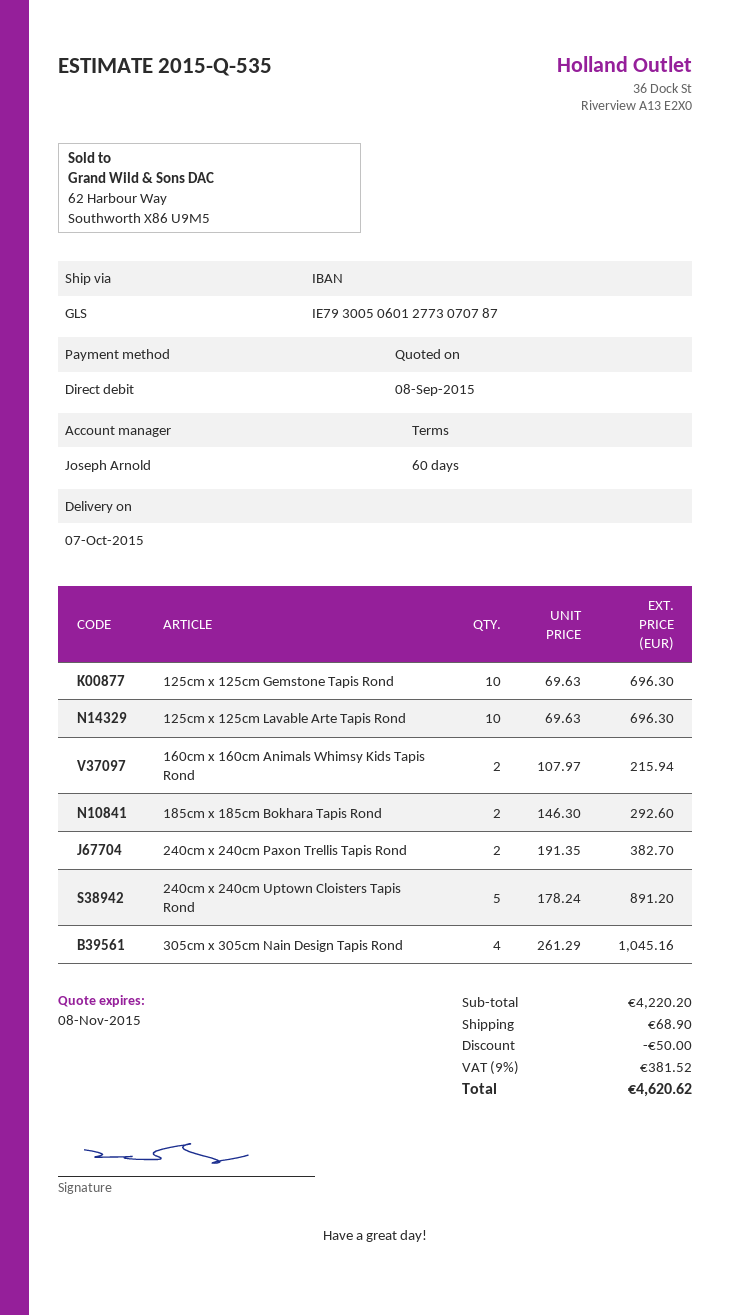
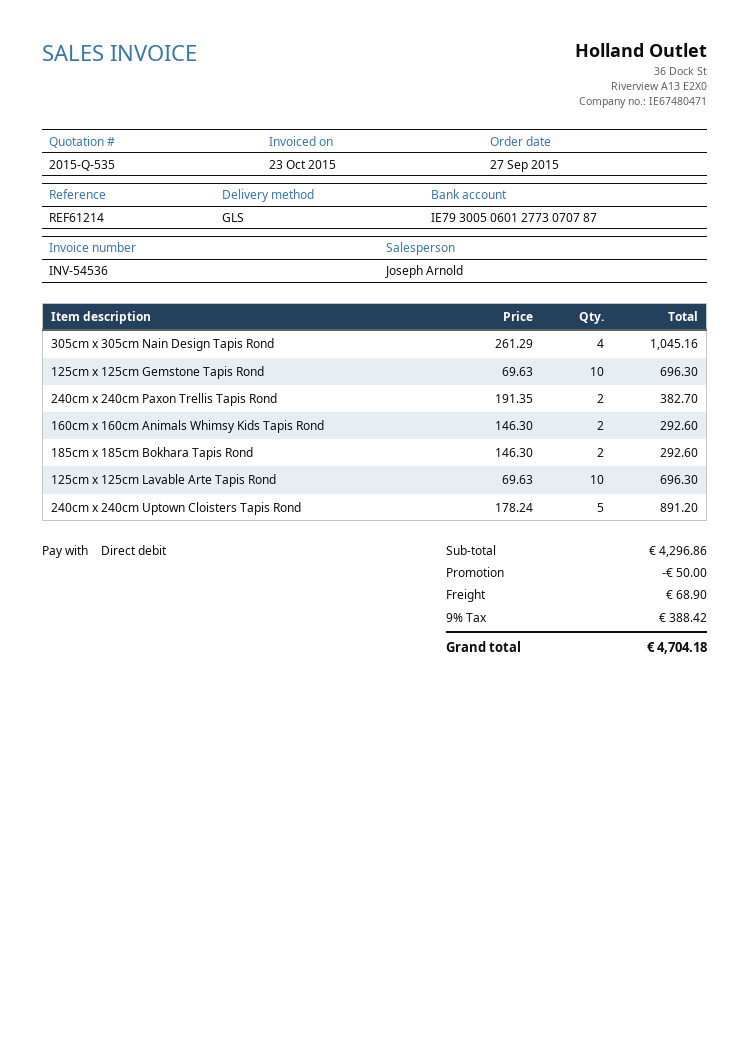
160cm x 160cm Animals Whimsy Kids Tapis Rond: 2 x 107.97 = 215.94 -> 2 x 146.30 = 292.60
subtotal: 4220.20 -> 4296.86
tax: 9% = 381.52 -> 9% = 388.42
total: 4620.62 -> 4704.18

